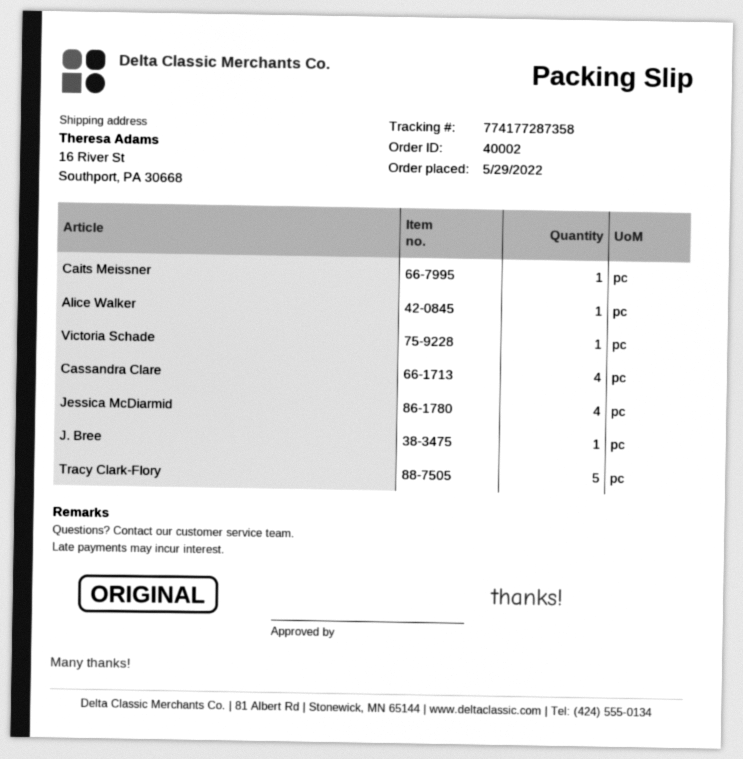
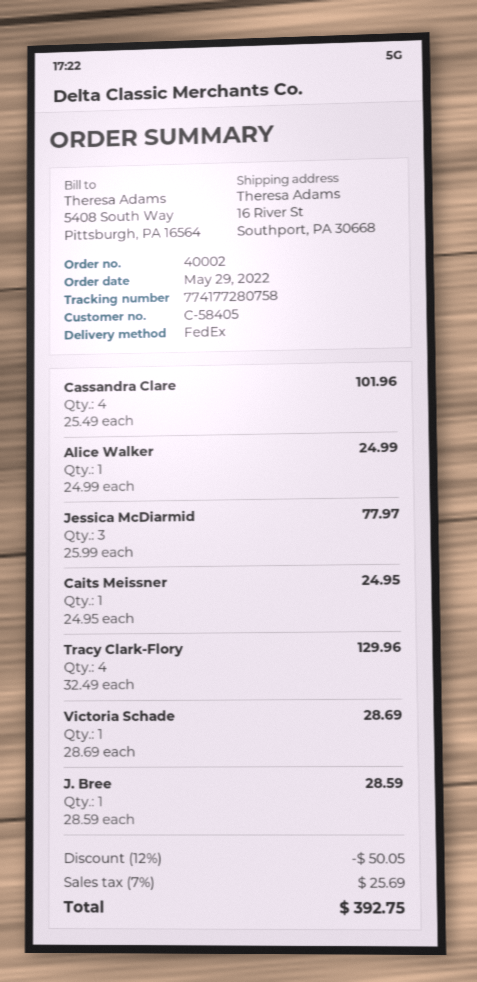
tracking number: 774177287358 -> 774177280758
Jessica McDiarmid: 4 -> 3
Tracy Clark-Flory: 5 -> 4

